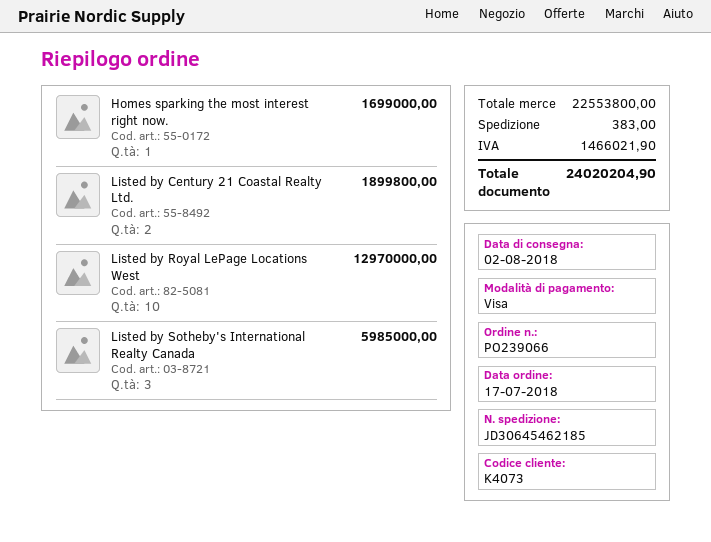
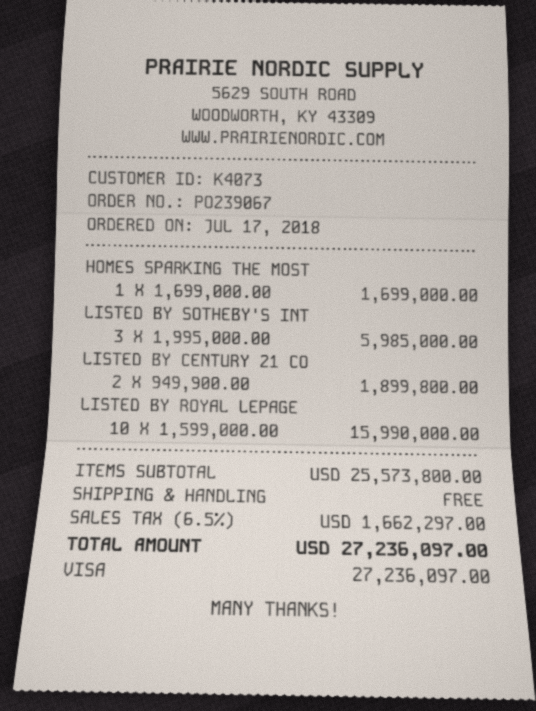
order number: PO239066 -> PO239067
Listed by Royal LePage Locations West: 10 for 12970000.00 -> 10 for 15990000.00
subtotal: 22553800.00 -> 25573800.00
shipping: 383.00 -> 0.00
tax: 1466021.90 -> 1662297.00
total: 24020204.90 -> 27236097.00

